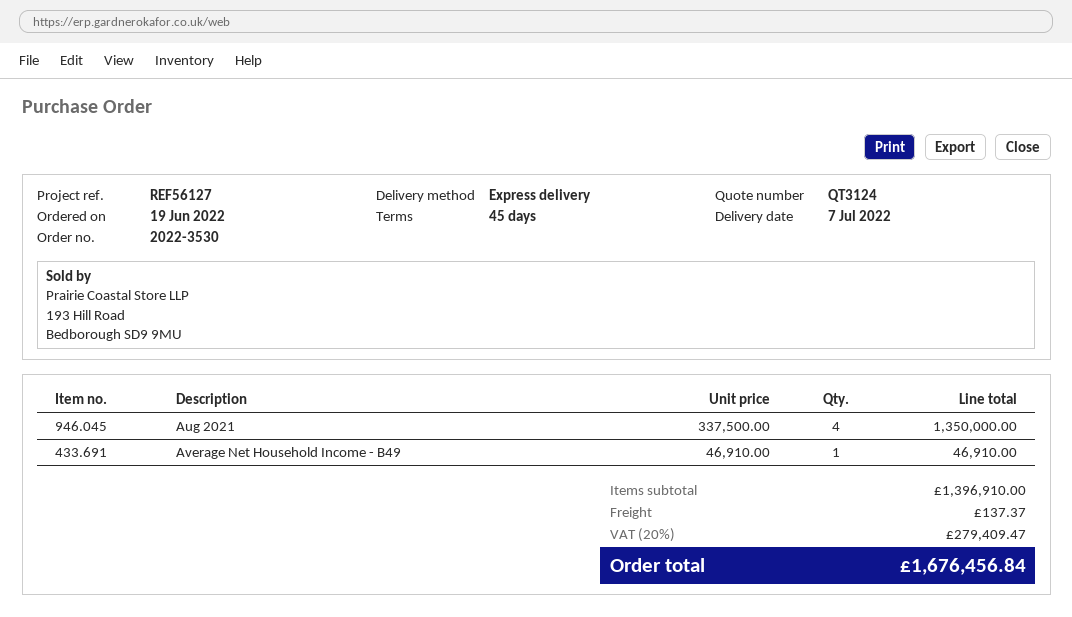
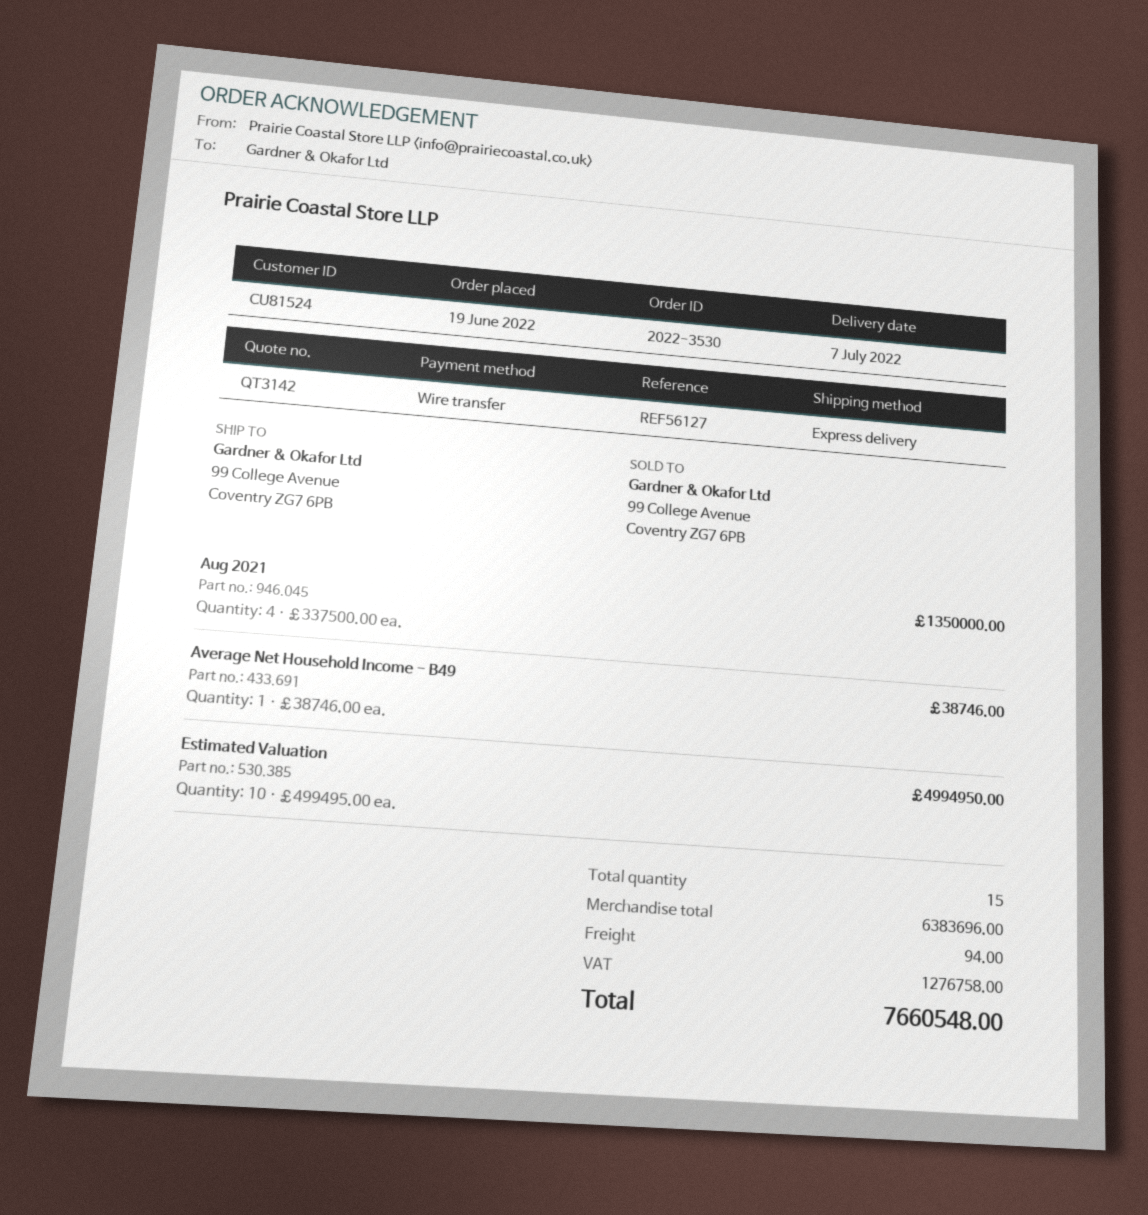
quote number: QT3124 -> QT3142
Average Net Household Income - B49: 1 x 46910.00 = 46910.00 -> 1 x 38746.00 = 38746.00
Estimated Valuation: none -> 10 x 499495.00 = 4994950.00
subtotal: 1396910.00 -> 6383696.00
shipping: 137.37 -> 94.00
tax: 279409.47 -> 1276758.00
total: 1676456.84 -> 7660548.00

